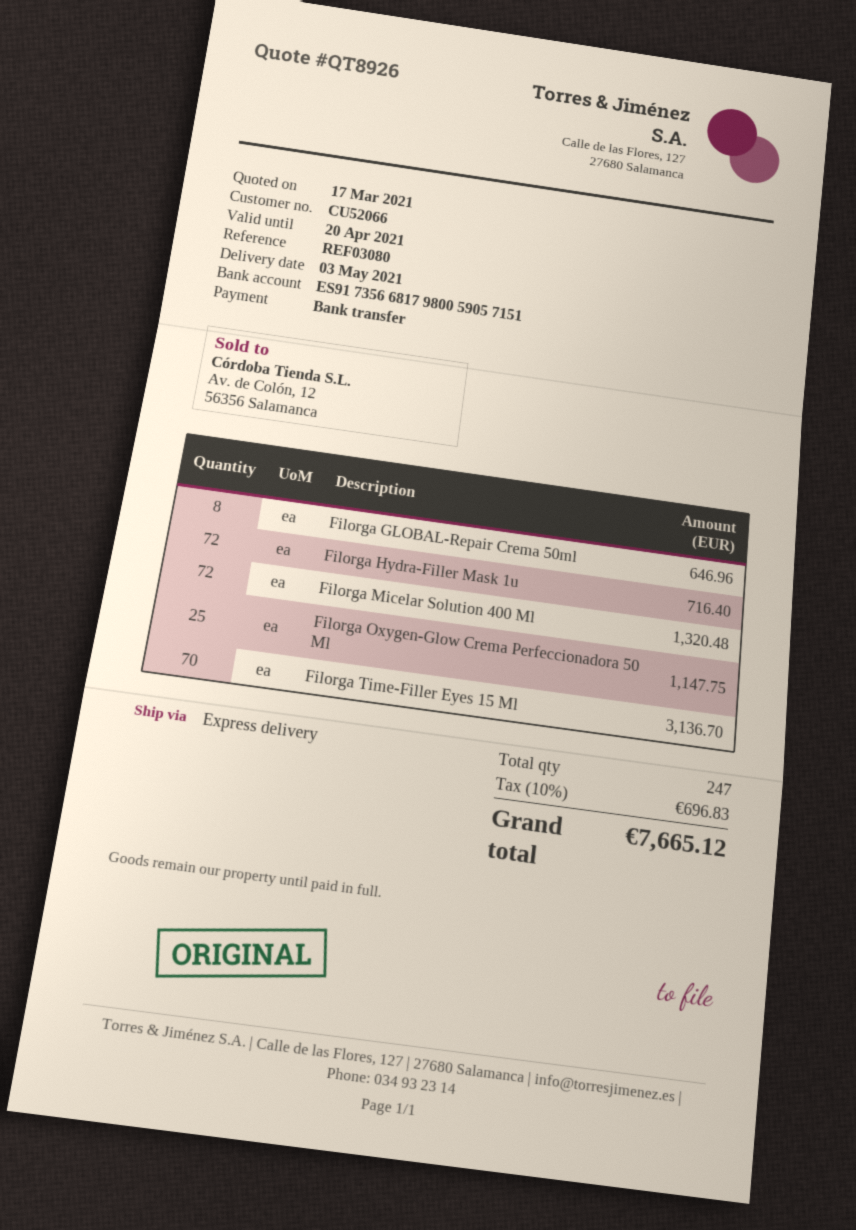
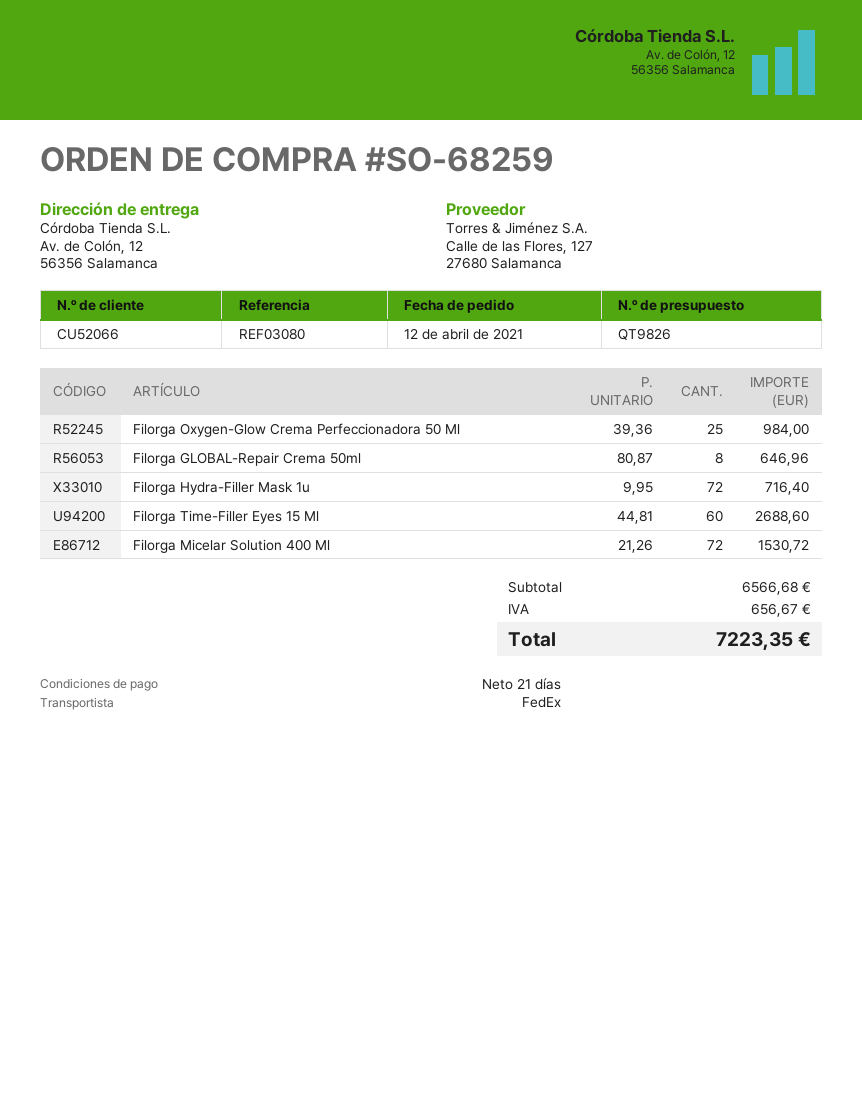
quote number: QT8926 -> QT9826
shipping method: express -> FedEx
Filorga Micelar Solution 400 Ml: 72 for 1320.48 -> 72 for 1530.72
Filorga Oxygen-Glow Crema Perfeccionadora 50 Ml: 25 for 1147.75 -> 25 for 984.00
Filorga Time-Filler Eyes 15 Ml: 70 for 3136.70 -> 60 for 2688.60
tax: 696.83 -> 656.67
total: 7665.12 -> 7223.35

